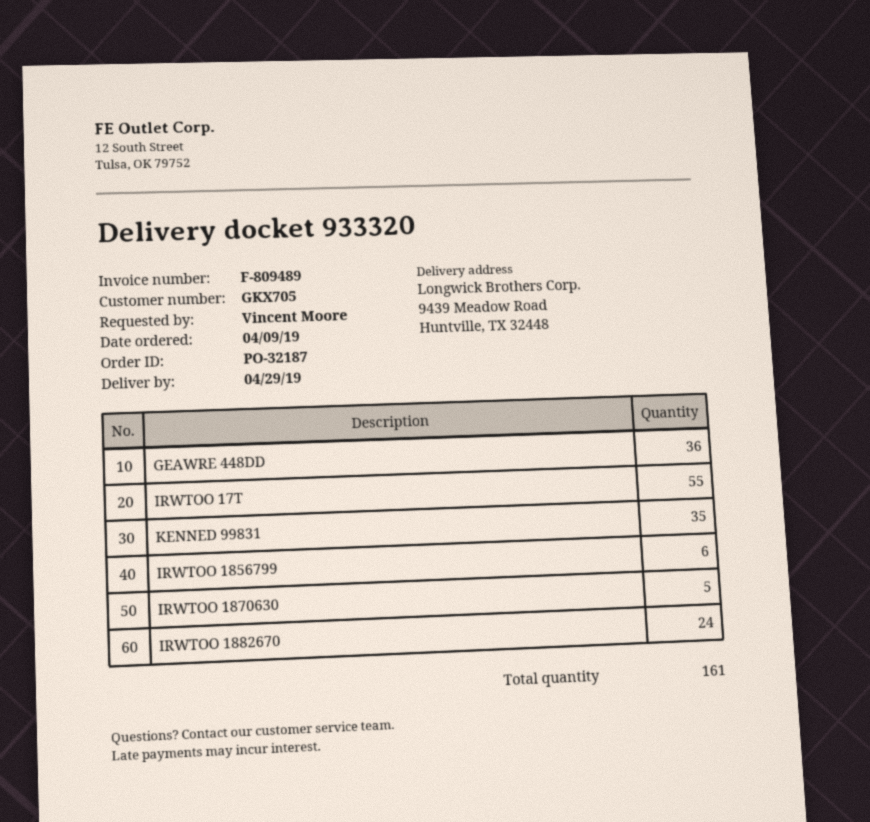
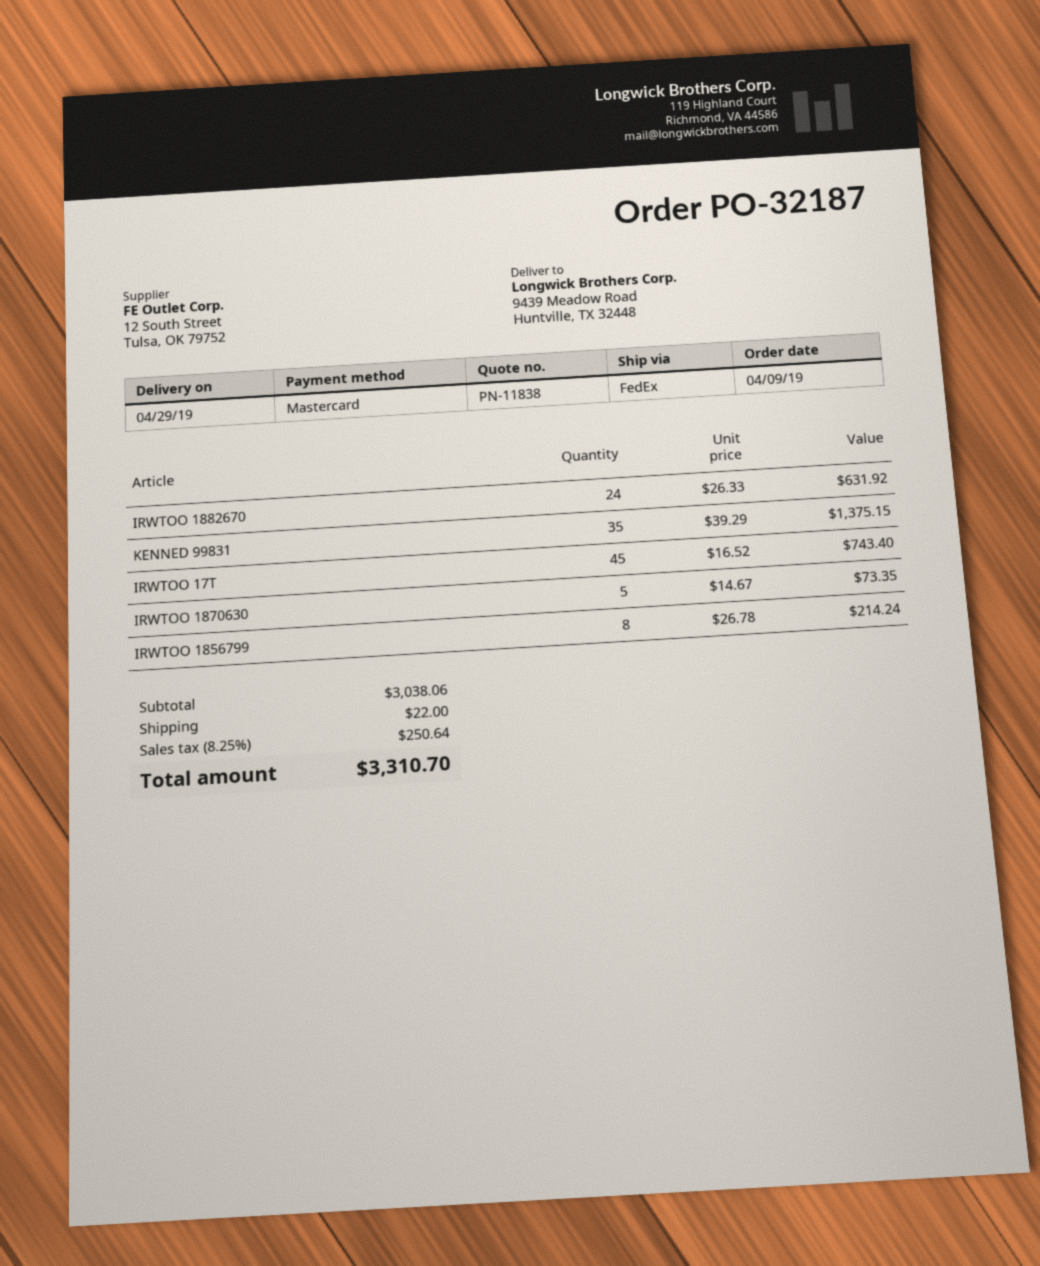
GEAWRE 448DD: 36 -> none
IRWTOO 17T: 55 -> 45
IRWTOO 1856799: 6 -> 8

